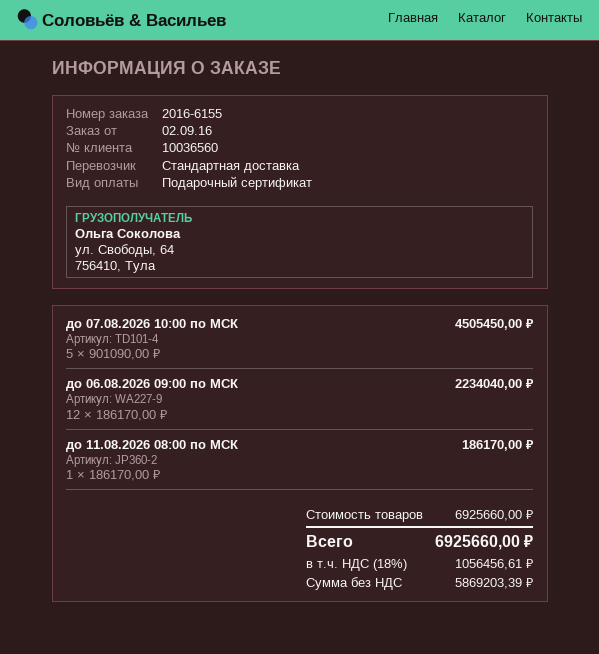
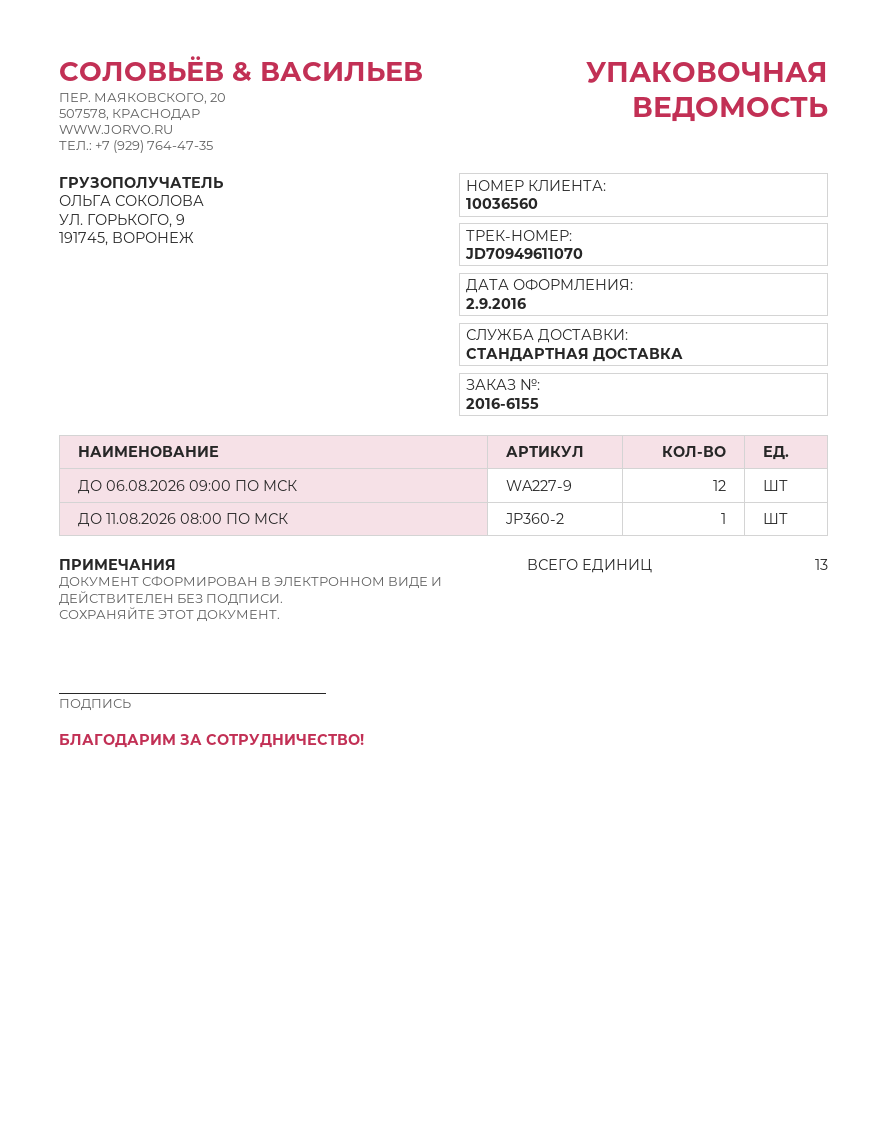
ship to: ул. Свободы, 64, 756410, Тула -> УЛ. ГОРЬКОГО, 9, 191745, ВОРОНЕЖ
до 07.08.2026 10:00 по МСК: 5 -> none

